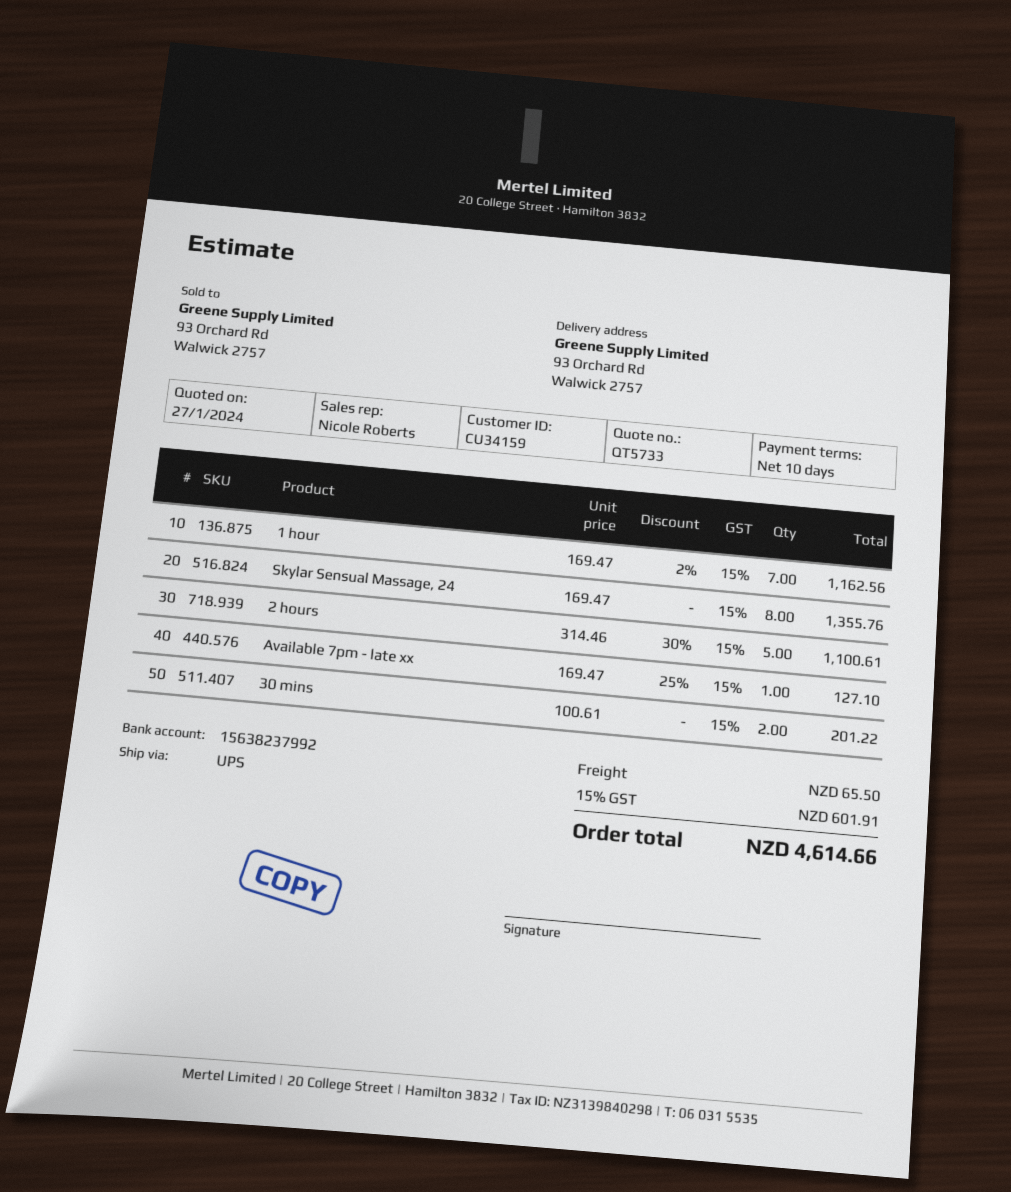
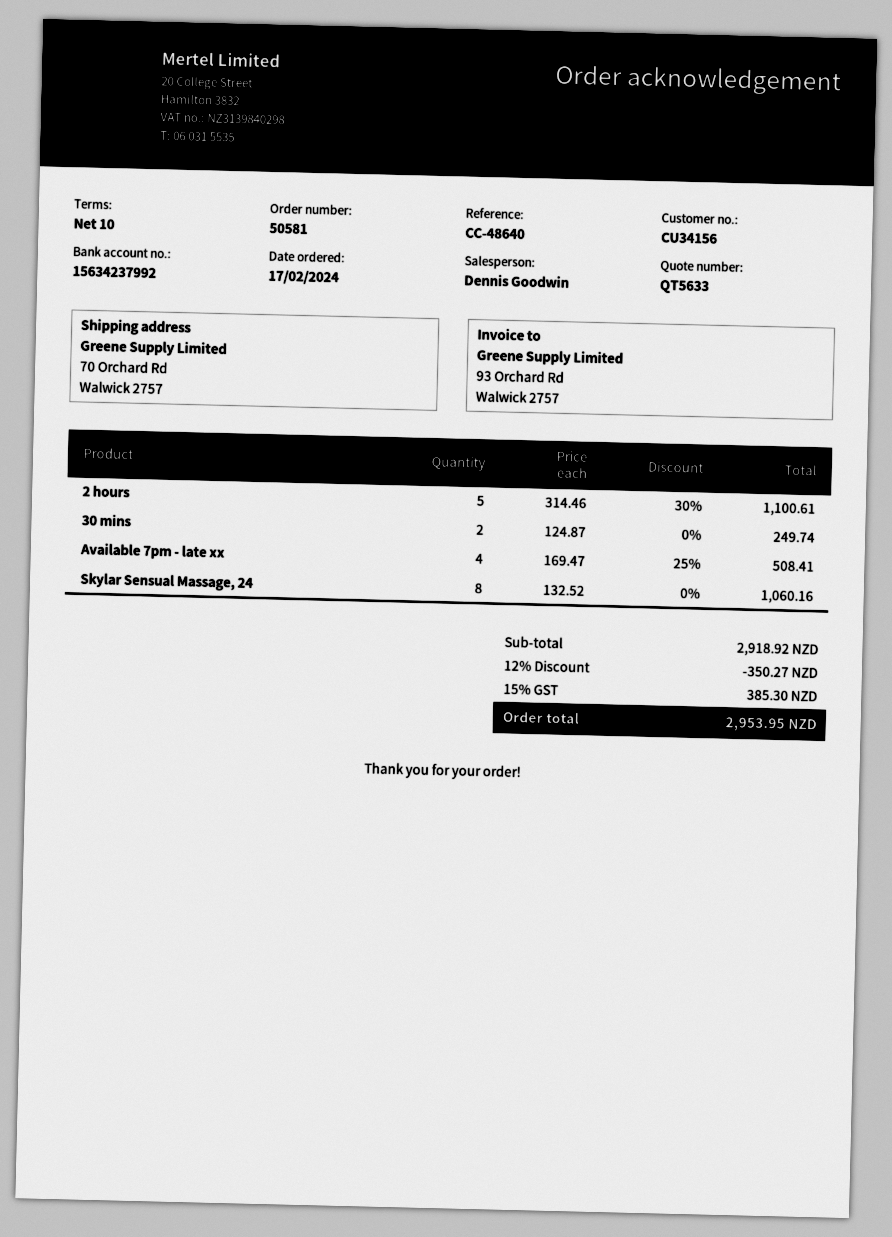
quote number: QT5733 -> QT5633
customer number: CU34159 -> CU34156
sales rep: Nicole Roberts -> Dennis Goodwin
bank account: 15638237992 -> 15634237992
ship to: 93 Orchard Rd, Walwick 2757 -> 70 Orchard Rd, Walwick 2757
1 hour: 7 x 169.47 - 2% = 1162.56 -> none
Skylar Sensual Massage, 24: 8 x 169.47 = 1355.76 -> 8 x 132.52 = 1060.16
Available 7pm - late xx: 1 x 169.47 - 25% = 127.10 -> 4 x 169.47 - 25% = 508.41
30 mins: 2 x 100.61 = 201.22 -> 2 x 124.87 = 249.74
discount: none -> 12% = 350.27
shipping: 65.50 -> none
tax: 15% = 601.91 -> 15% = 385.30
total: 4614.66 -> 2953.95

